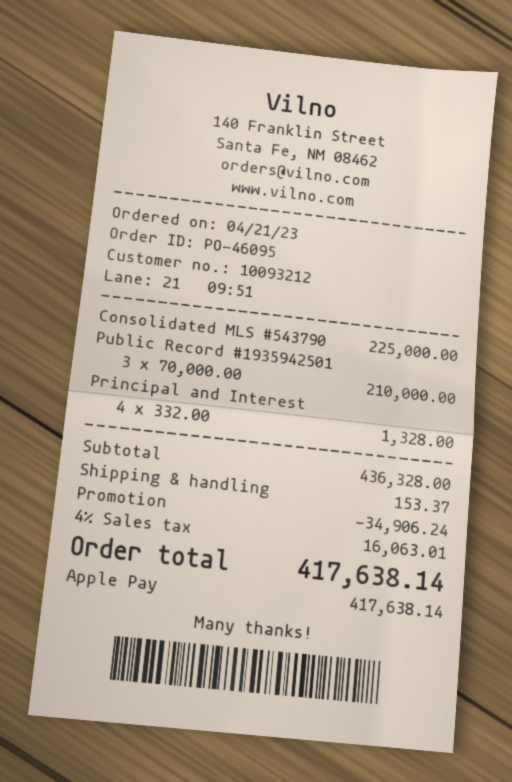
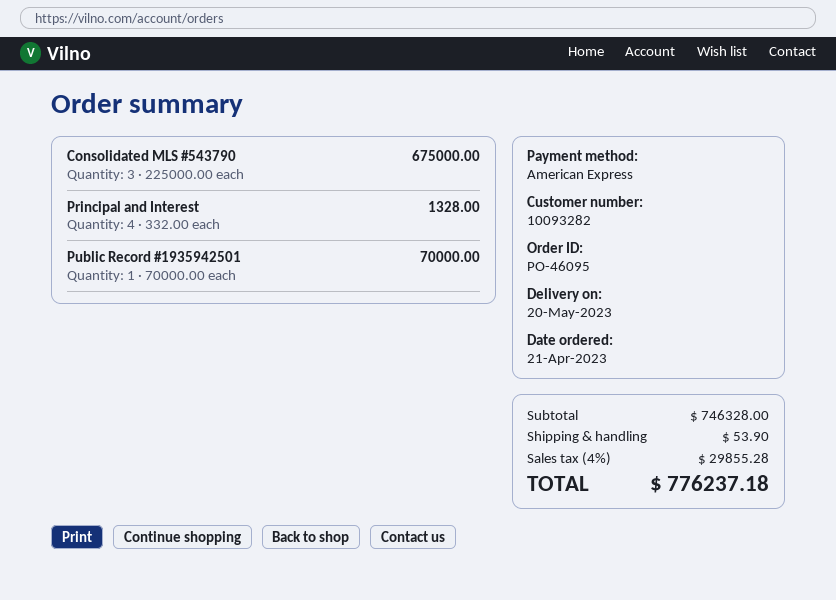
customer number: 10093212 -> 10093282
payment method: Apple Pay -> American Express
Consolidated MLS #543790: 1 x 225000.00 = 225000.00 -> 3 x 225000.00 = 675000.00
Public Record #1935942501: 3 x 70000.00 = 210000.00 -> 1 x 70000.00 = 70000.00
subtotal: 436328.00 -> 746328.00
discount: 34906.24 -> none
shipping: 153.37 -> 53.90
tax: 4% = 16063.01 -> 4% = 29855.28
total: 417638.14 -> 776237.18

